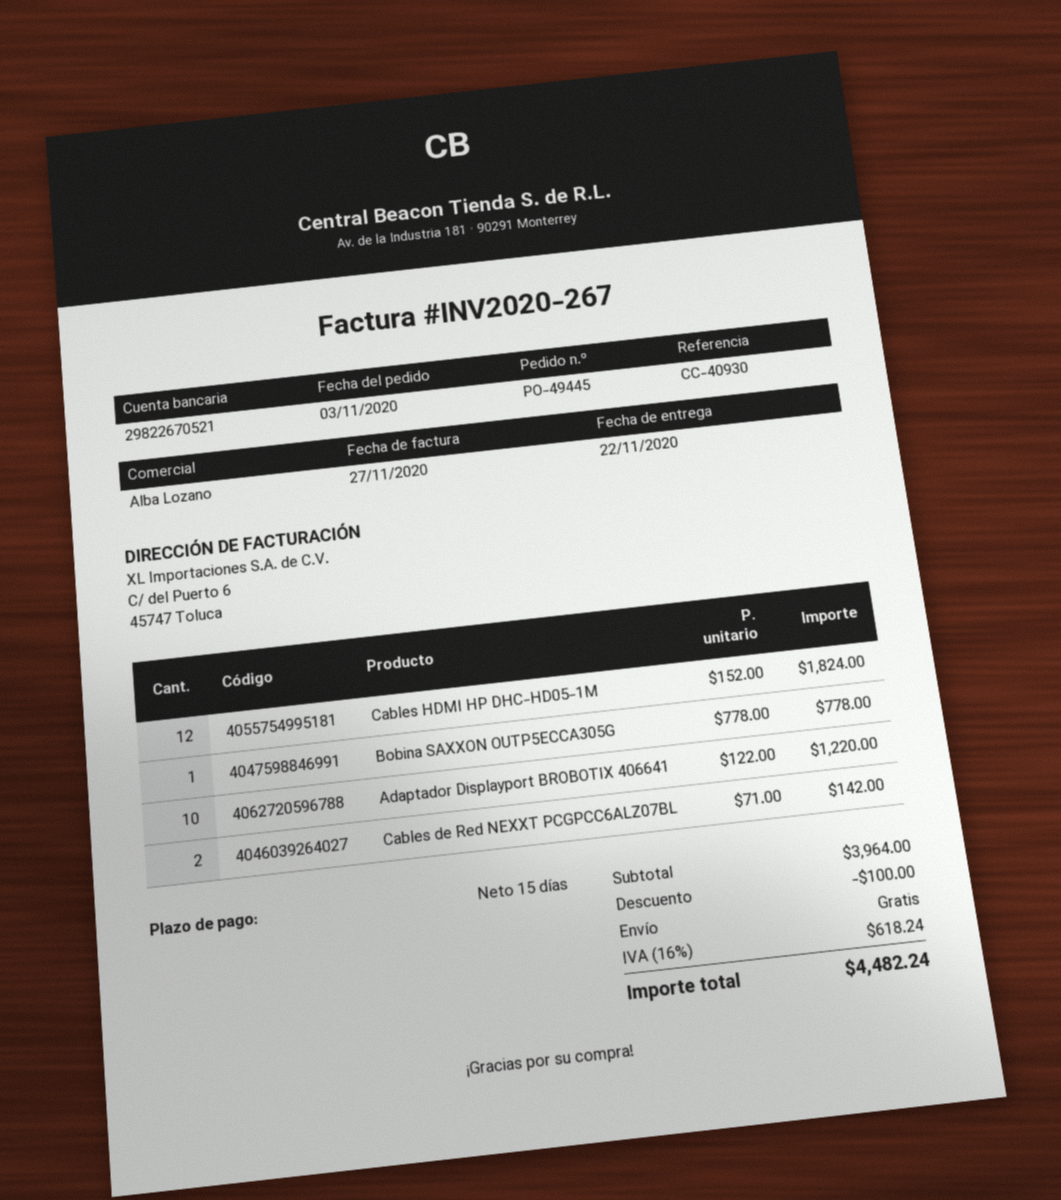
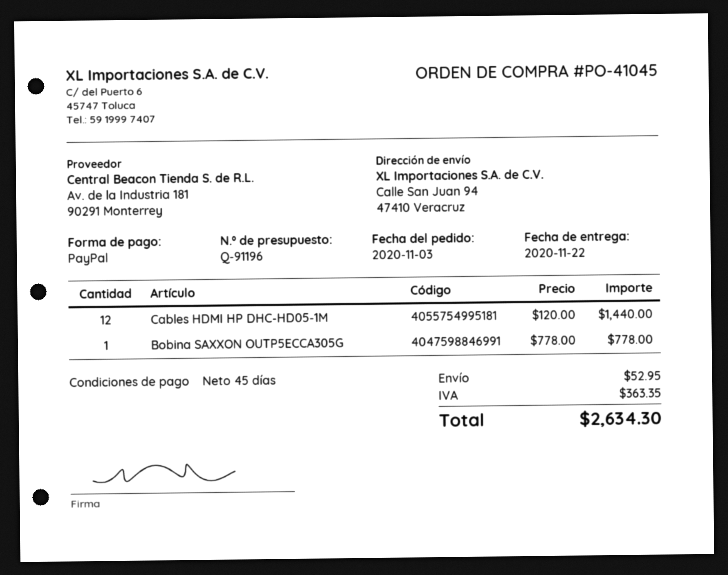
order number: PO-49445 -> PO-41045
payment terms: 15 days -> 45 days
Cables HDMI HP DHC-HD05-1M: 12 x 152.00 = 1824.00 -> 12 x 120.00 = 1440.00
Adaptador Displayport BROBOTIX 406641: 10 x 122.00 = 1220.00 -> none
Cables de Red NEXXT PCGPCC6ALZ07BL: 2 x 71.00 = 142.00 -> none
discount: 100.00 -> none
shipping: 0.00 -> 52.95
tax: 618.24 -> 363.35
total: 4482.24 -> 2634.30

